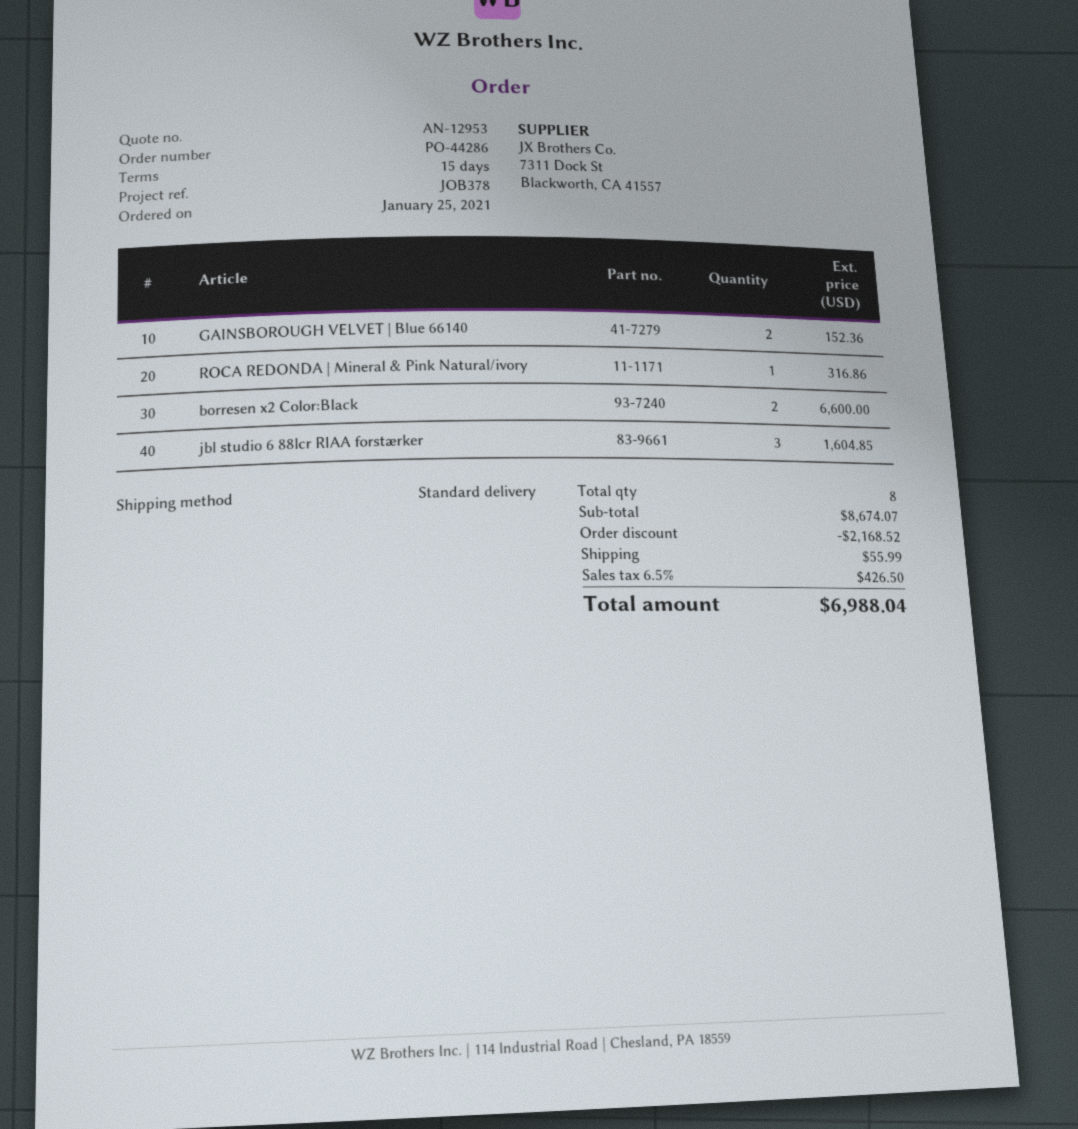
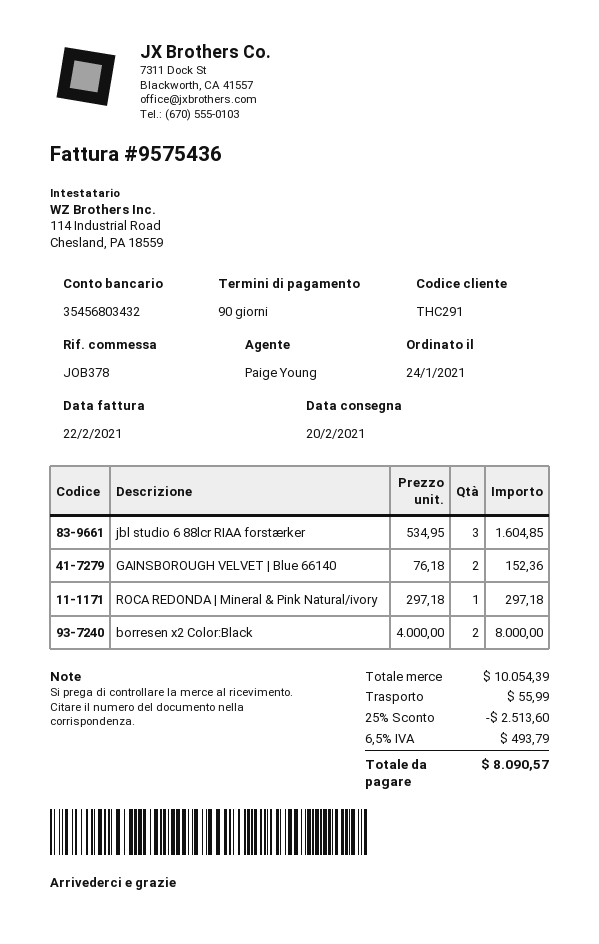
order date: 2021-01-25 -> 2021-01-24
payment terms: 15 days -> 90 days
ROCA REDONDA | Mineral & Pink Natural/ivory: 1 for 316.86 -> 1 for 297.18
borresen x2 Color:Black: 2 for 6600.00 -> 2 for 8000.00
subtotal: 8674.07 -> 10054.39
discount: 2168.52 -> 2513.60
tax: 6.5% = 426.50 -> 6.5% = 493.79
total: 6988.04 -> 8090.57

